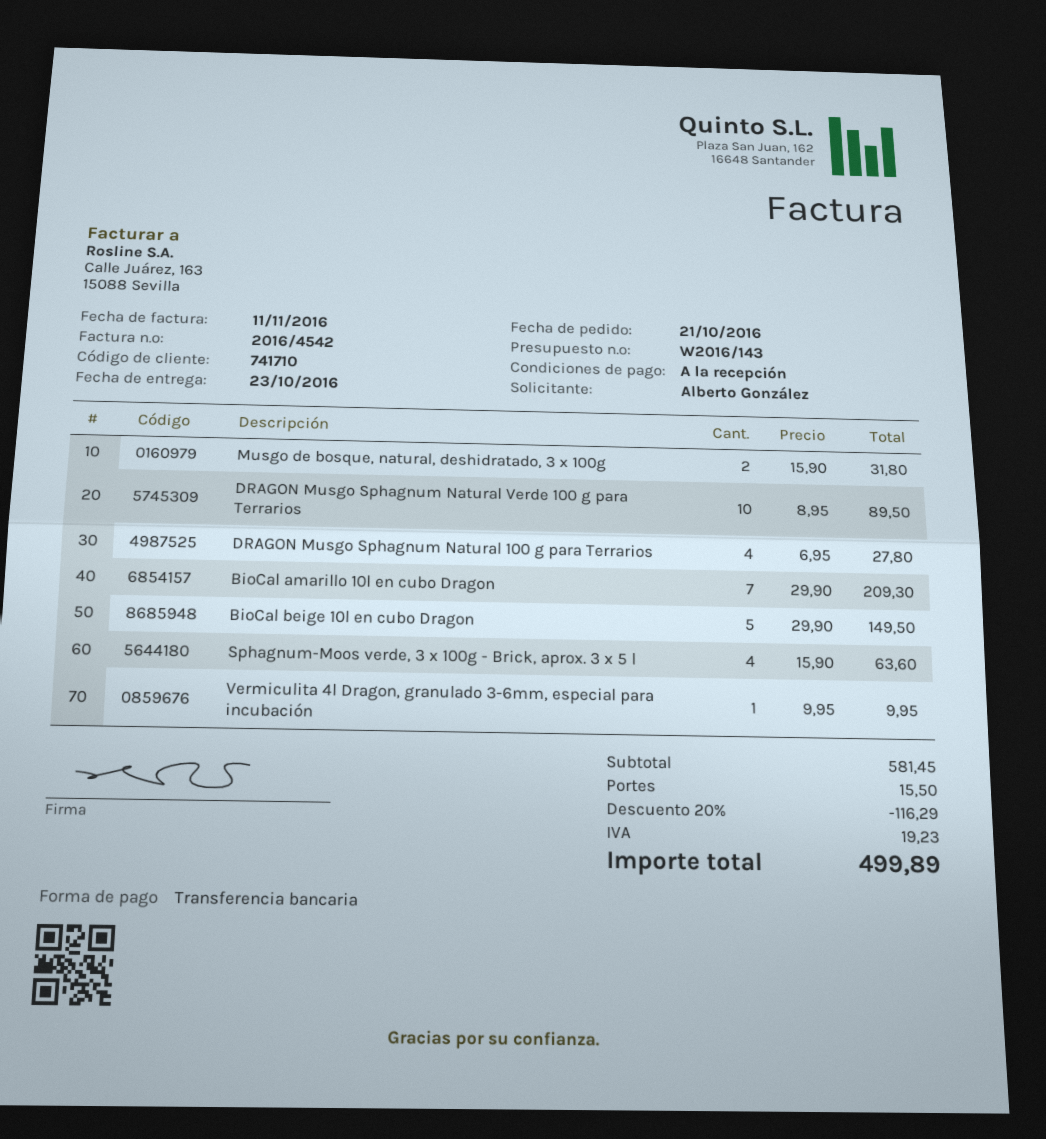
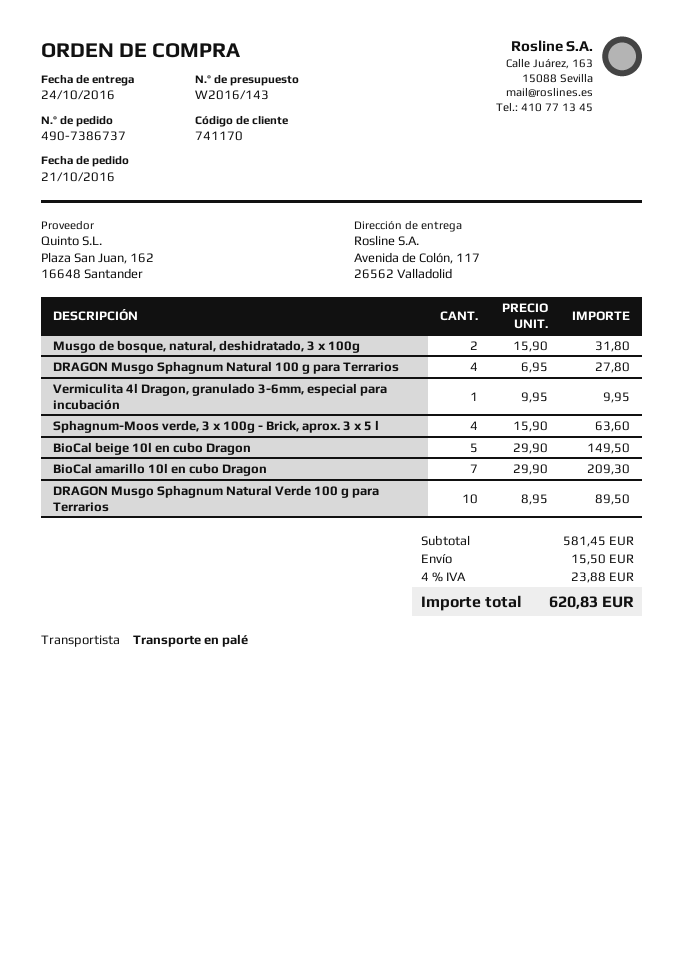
delivery date: 2016-10-23 -> 2016-10-24
customer number: 741710 -> 741170
discount: 20% = 116.29 -> none
tax: 19.23 -> 23.88
total: 499.89 -> 620.83

